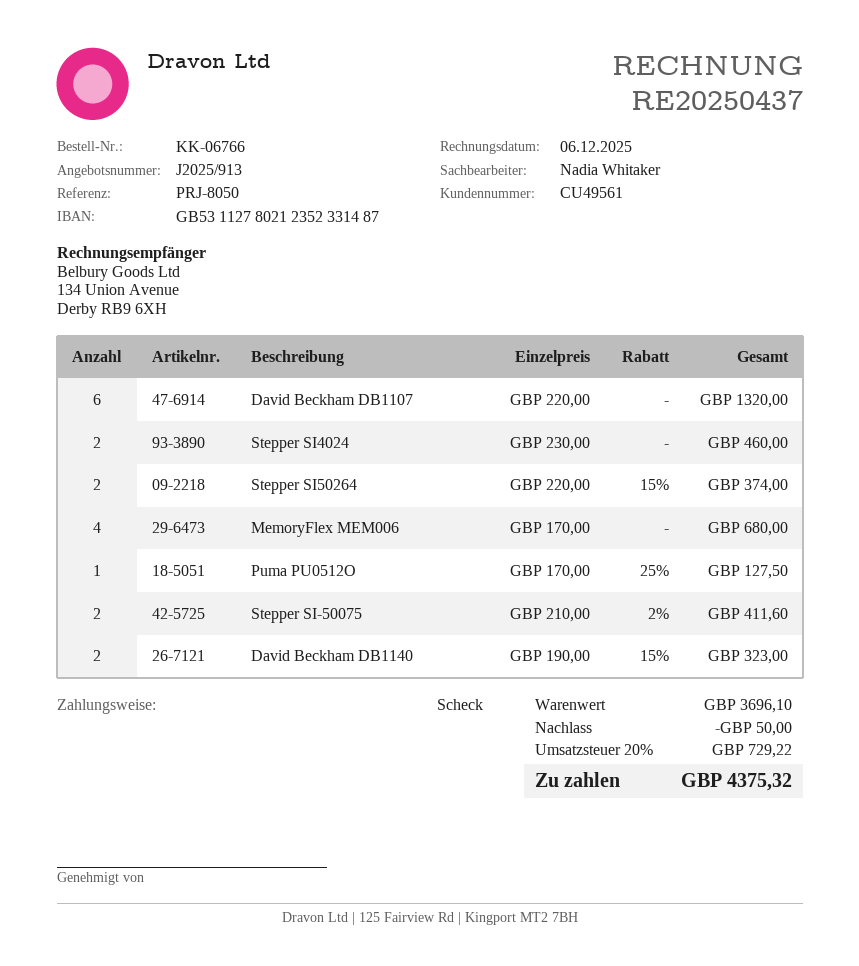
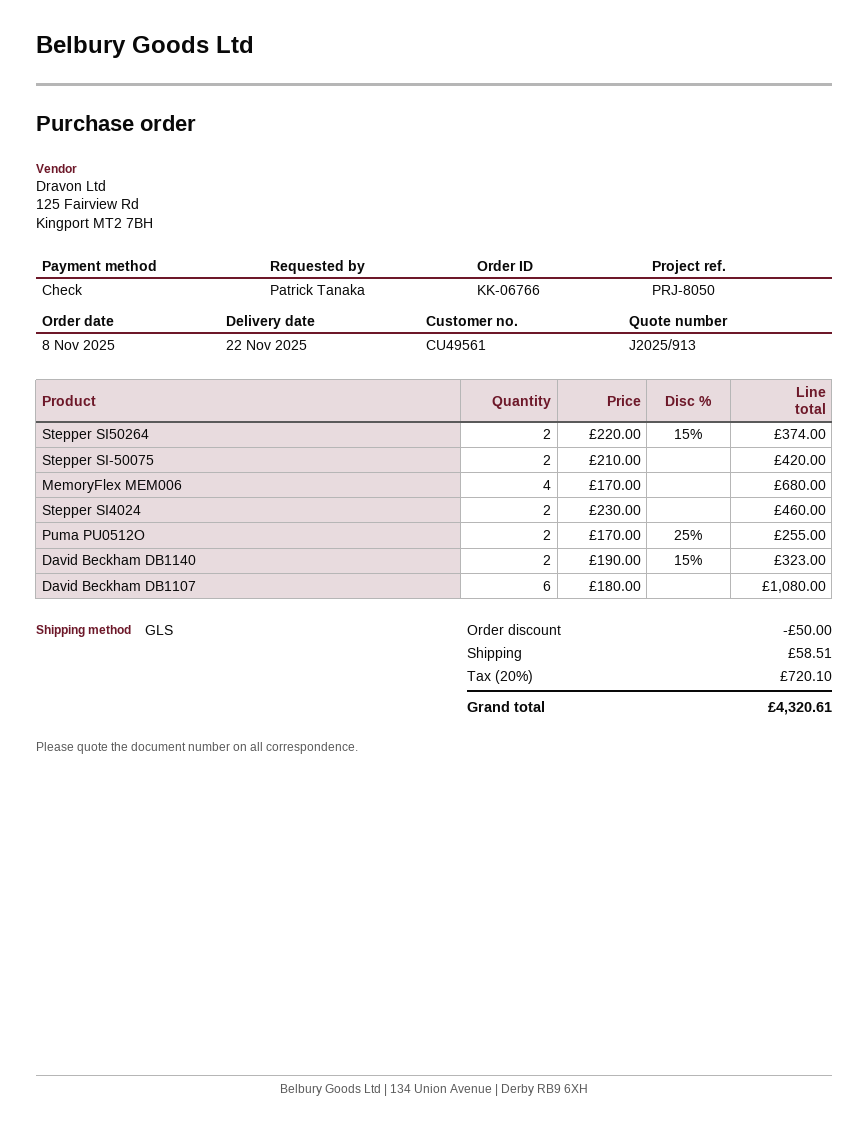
David Beckham DB1107: 6 x 220.00 = 1320.00 -> 6 x 180.00 = 1080.00
Puma PU0512O: 1 x 170.00 - 25% = 127.50 -> 2 x 170.00 - 25% = 255.00
Stepper SI-50075: 2 x 210.00 - 2% = 411.60 -> 2 x 210.00 = 420.00
shipping: none -> 58.51
tax: 20% = 729.22 -> 20% = 720.10
total: 4375.32 -> 4320.61

